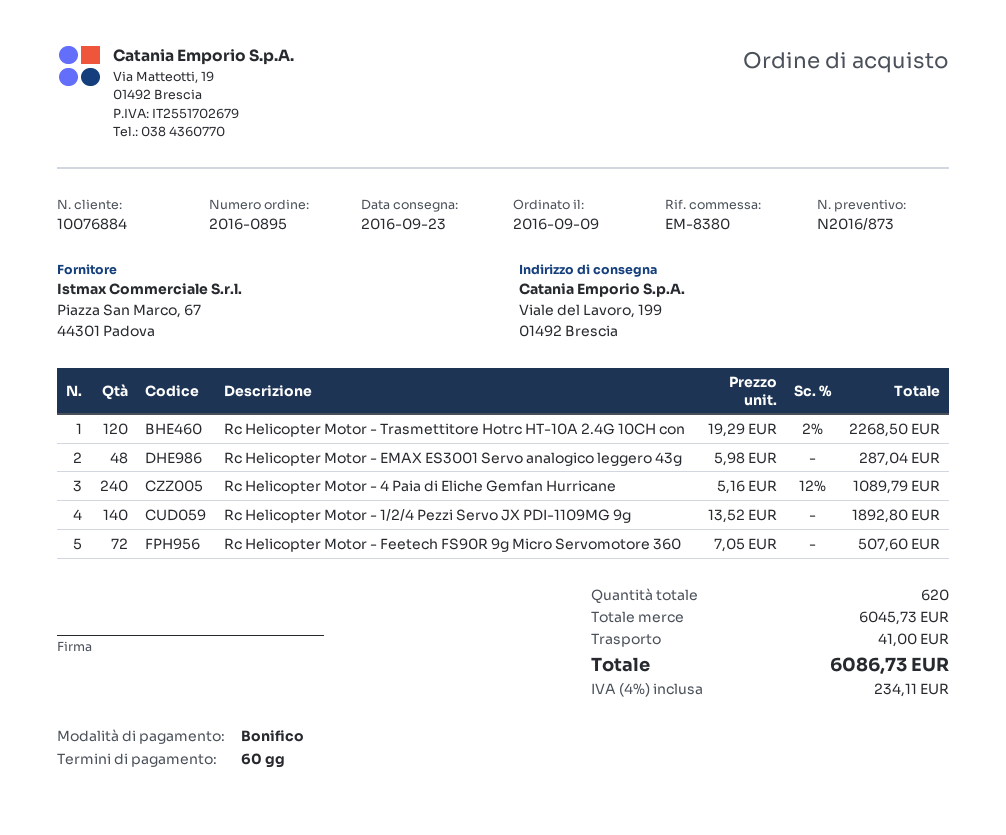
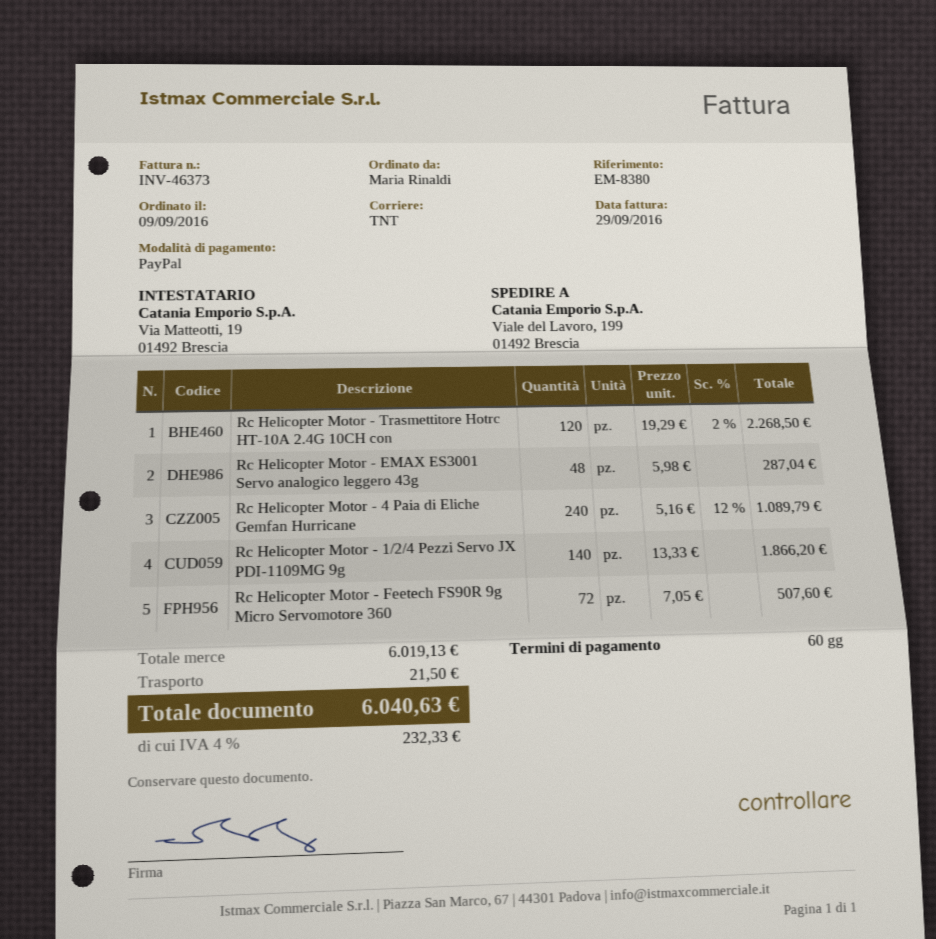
payment method: bank transfer -> PayPal
Rc Helicopter Motor - 1/2/4 Pezzi Servo JX PDI-1109MG 9g: 140 x 13.52 = 1892.80 -> 140 x 13.33 = 1866.20
subtotal: 6045.73 -> 6019.13
shipping: 41.00 -> 21.50
tax: 4% = 234.11 -> 4% = 232.33
total: 6086.73 -> 6040.63

